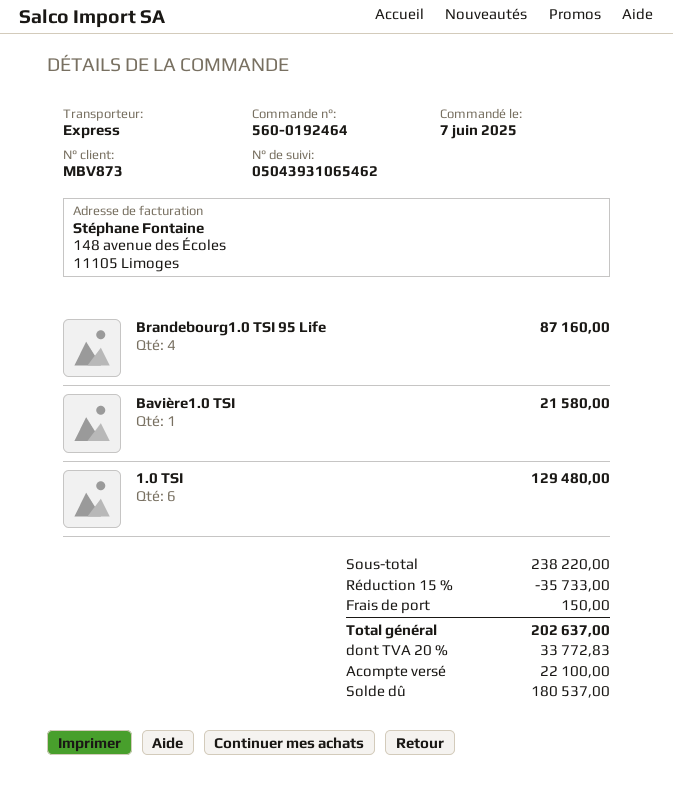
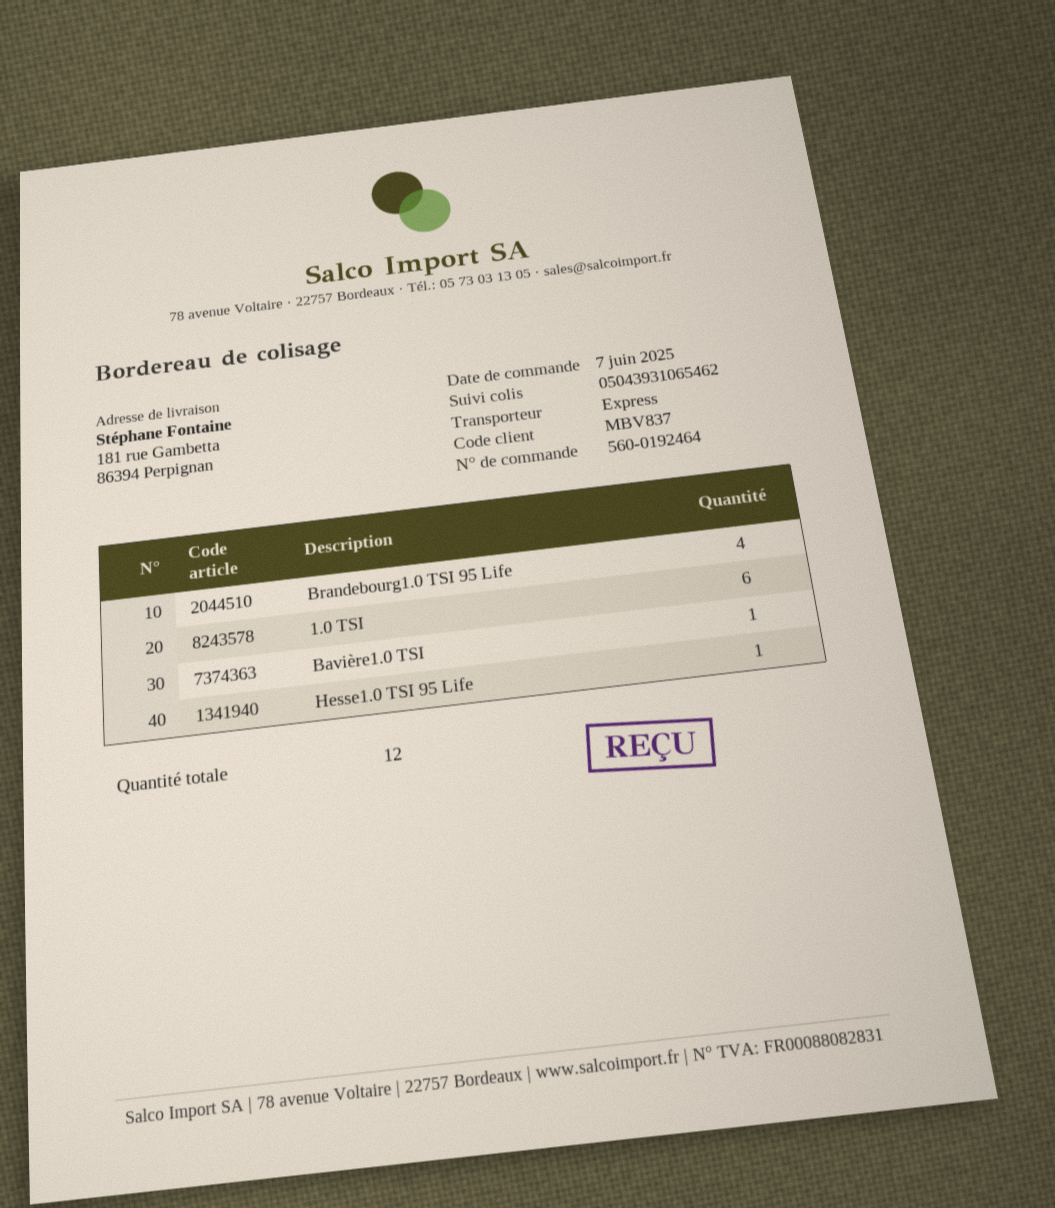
customer number: MBV873 -> MBV837
Hesse1.0 TSI 95 Life: none -> 1

